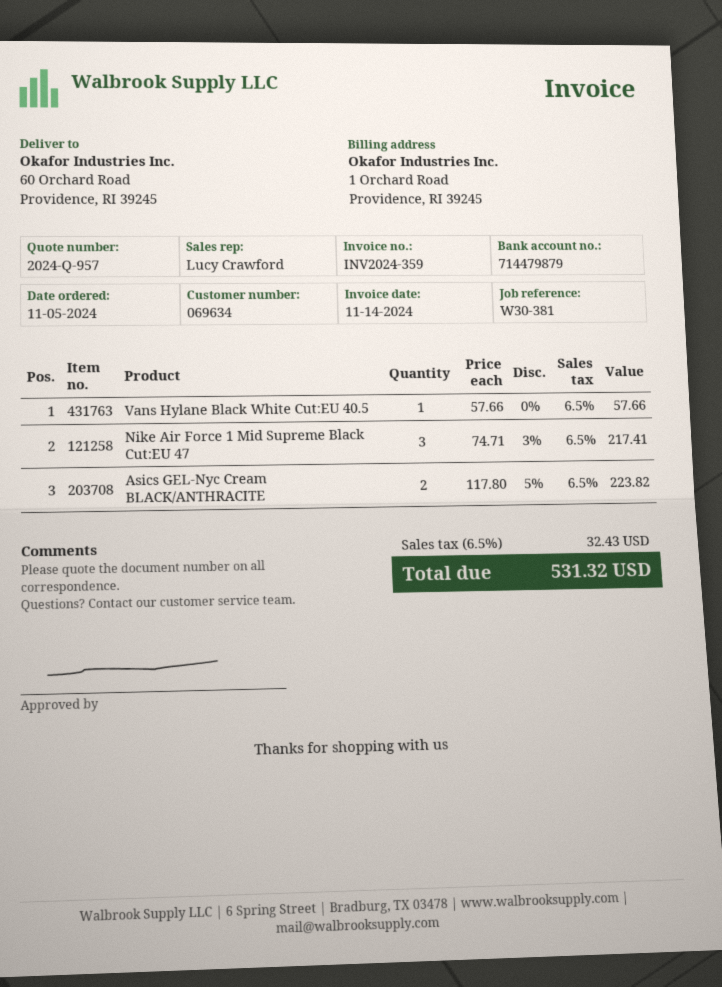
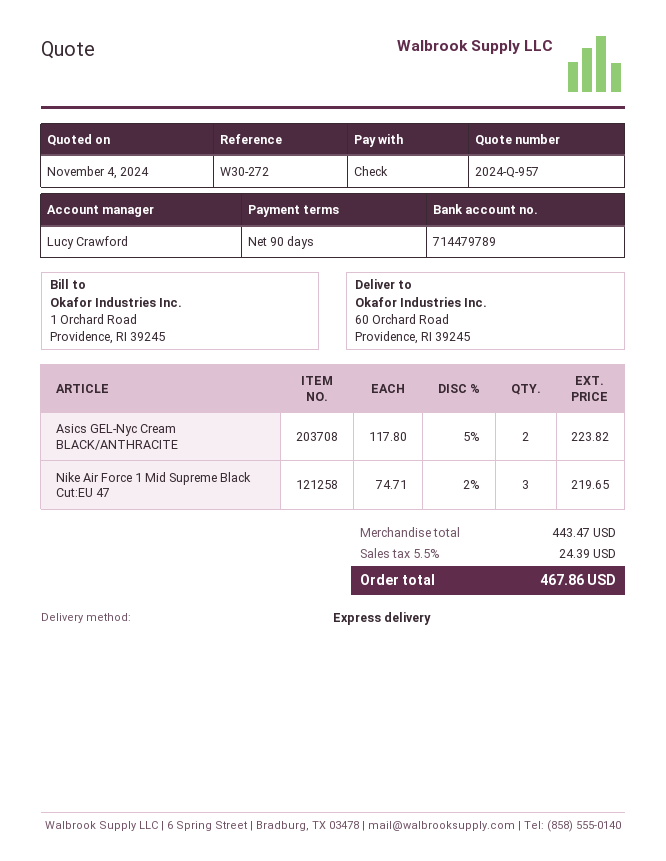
reference: W30-381 -> W30-272
bank account: 714479879 -> 714479789
Vans Hylane Black White Cut:EU 40.5: 1 x 57.66 = 57.66 -> none
Nike Air Force 1 Mid Supreme Black Cut:EU 47: 3 x 74.71 - 3% = 217.41 -> 3 x 74.71 - 2% = 219.65
tax: 6.5% = 32.43 -> 5.5% = 24.39
total: 531.32 -> 467.86

